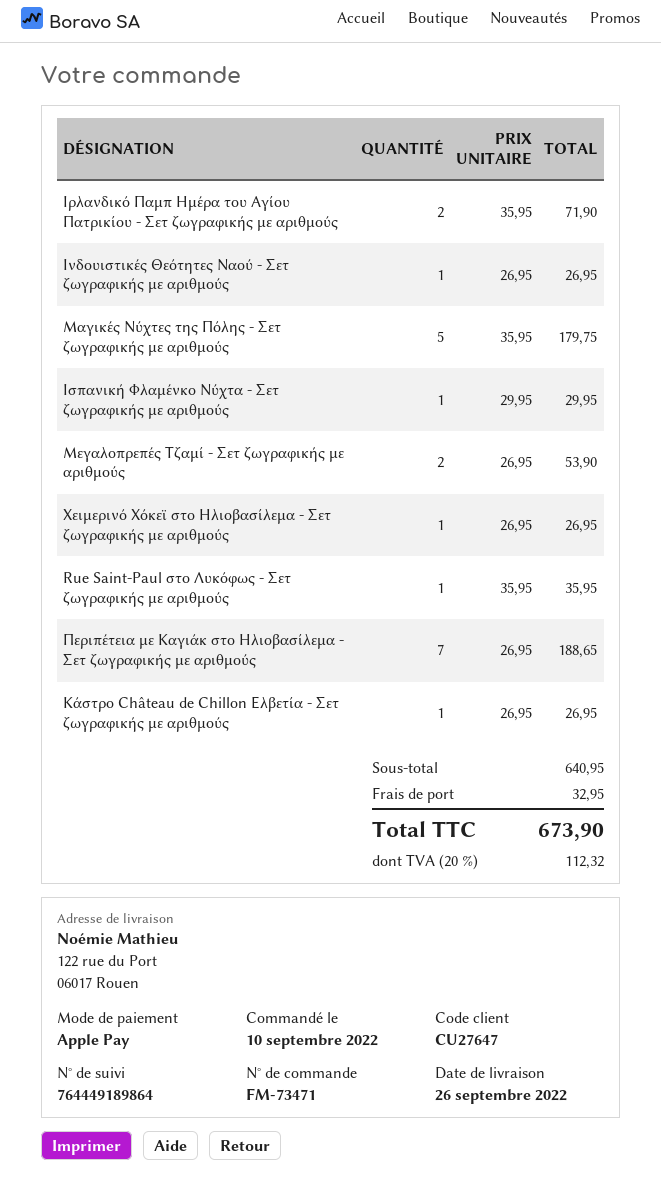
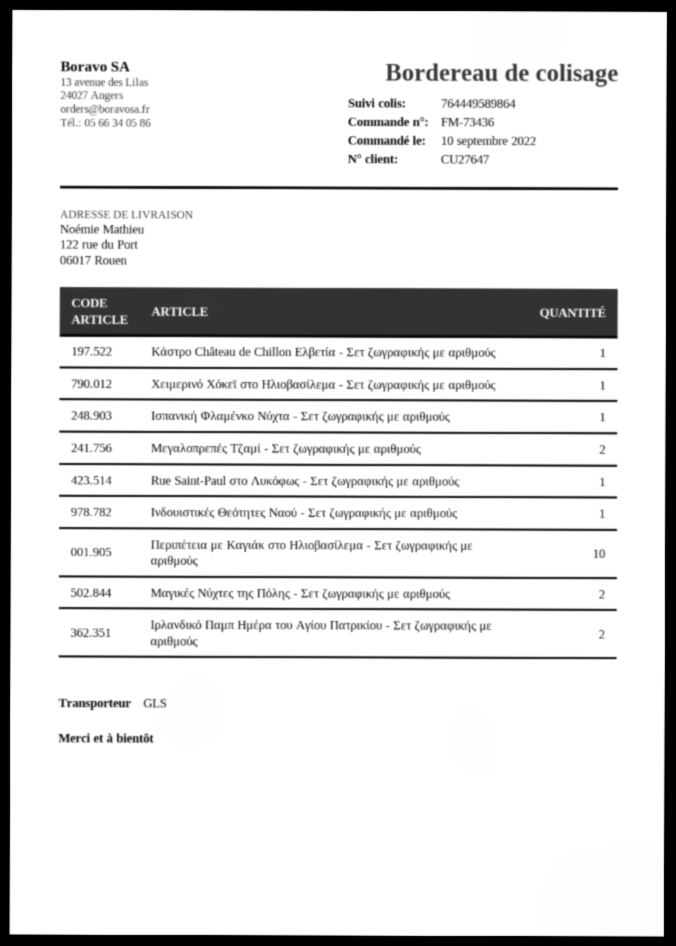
order number: FM-73471 -> FM-73436
tracking number: 764449189864 -> 764449589864
Μαγικές Νύχτες της Πόλης - Σετ ζωγραφικής με αριθμούς: 5 -> 2
Περιπέτεια με Καγιάκ στο Ηλιοβασίλεμα - Σετ ζωγραφικής με αριθμούς: 7 -> 10

